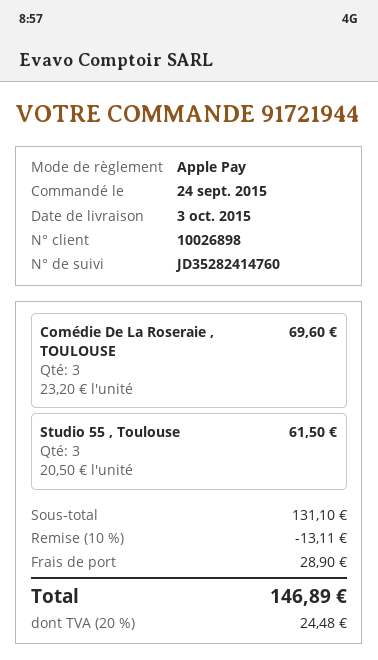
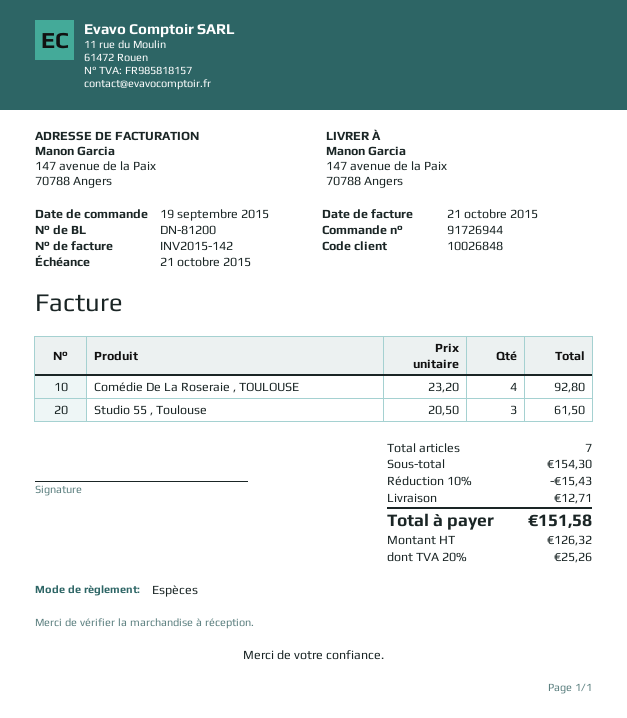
order number: 91721944 -> 91726944
order date: 2015-09-24 -> 2015-09-19
customer number: 10026898 -> 10026848
payment method: Apple Pay -> cash
Comédie De La Roseraie , TOULOUSE: 3 x 23.20 = 69.60 -> 4 x 23.20 = 92.80
subtotal: 131.10 -> 154.30
discount: 10% = 13.11 -> 10% = 15.43
shipping: 28.90 -> 12.71
tax: 20% = 24.48 -> 20% = 25.26
total: 146.89 -> 151.58

